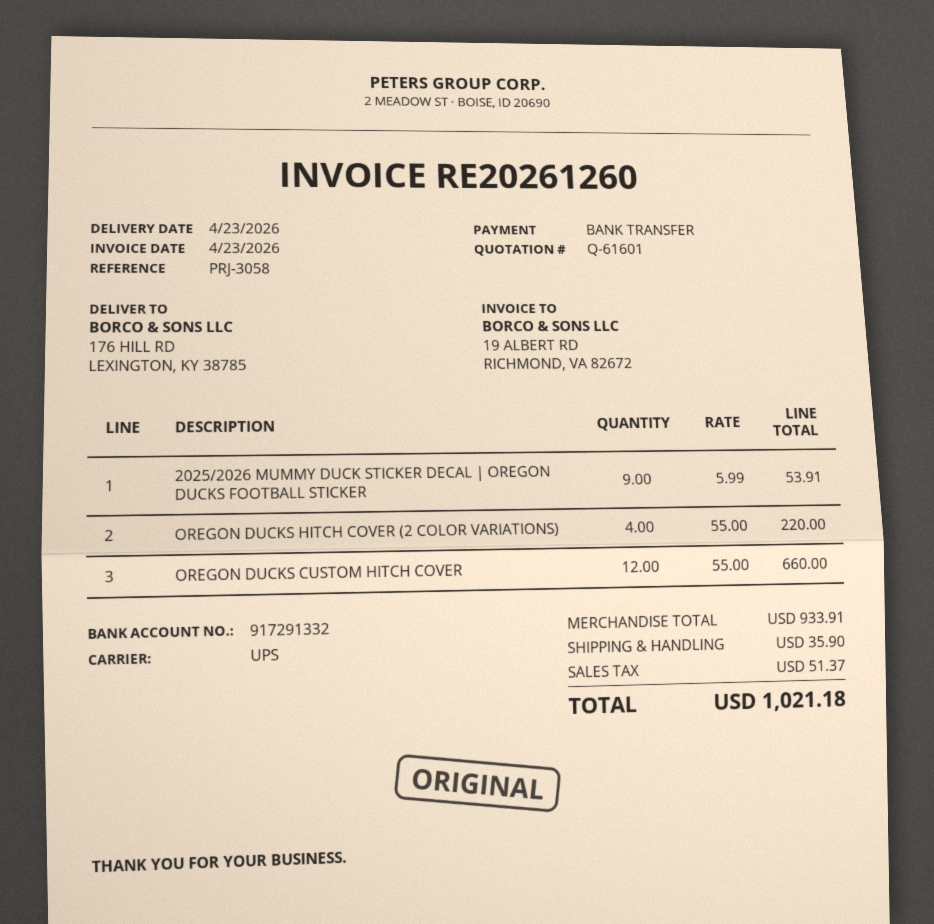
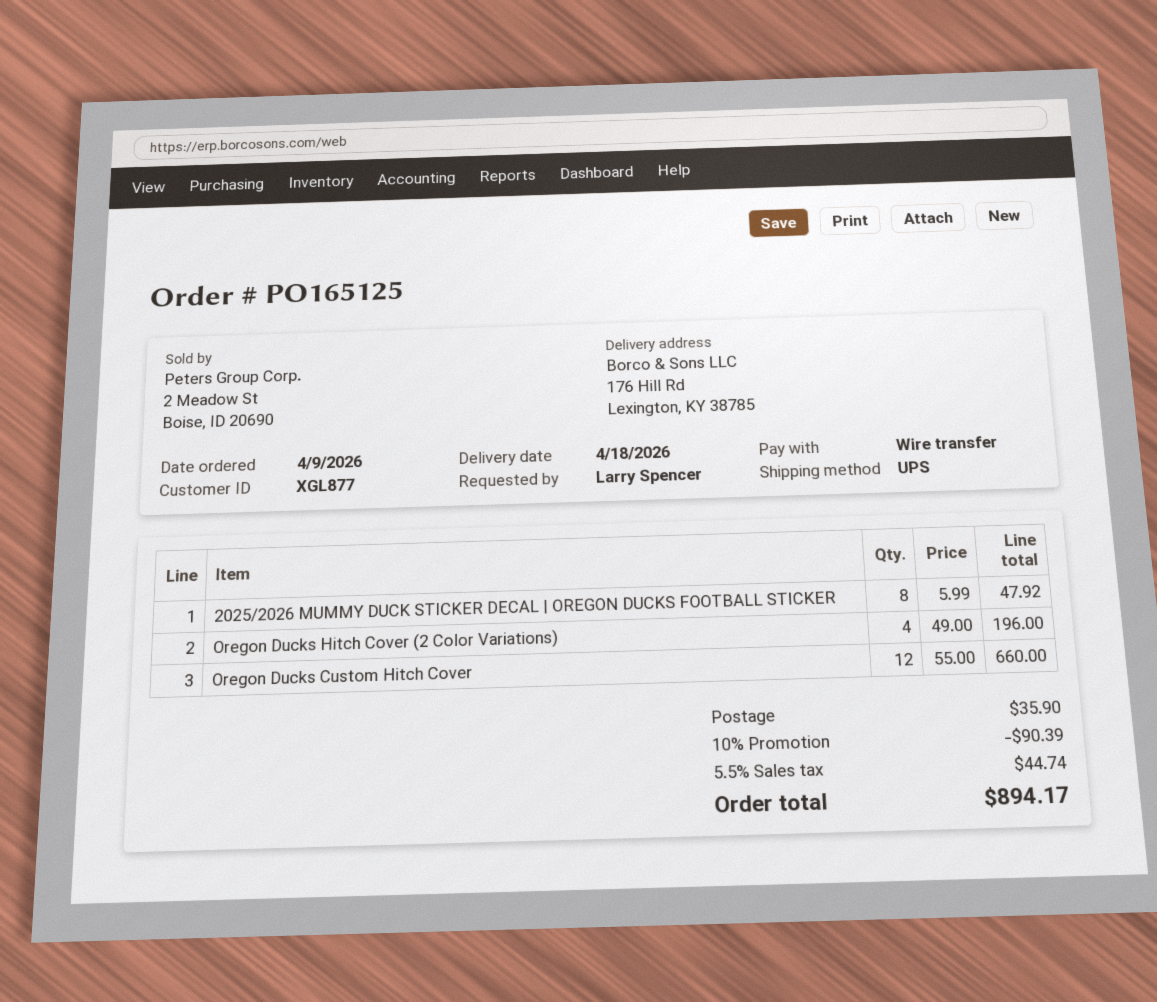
delivery date: 2026-04-23 -> 2026-04-18
2025/2026 MUMMY DUCK STICKER DECAL | OREGON DUCKS FOOTBALL STICKER: 9 x 5.99 = 53.91 -> 8 x 5.99 = 47.92
OREGON DUCKS HITCH COVER (2 COLOR VARIATIONS): 4 x 55.00 = 220.00 -> 4 x 49.00 = 196.00
discount: none -> 10% = 90.39
tax: 51.37 -> 44.74
total: 1021.18 -> 894.17

